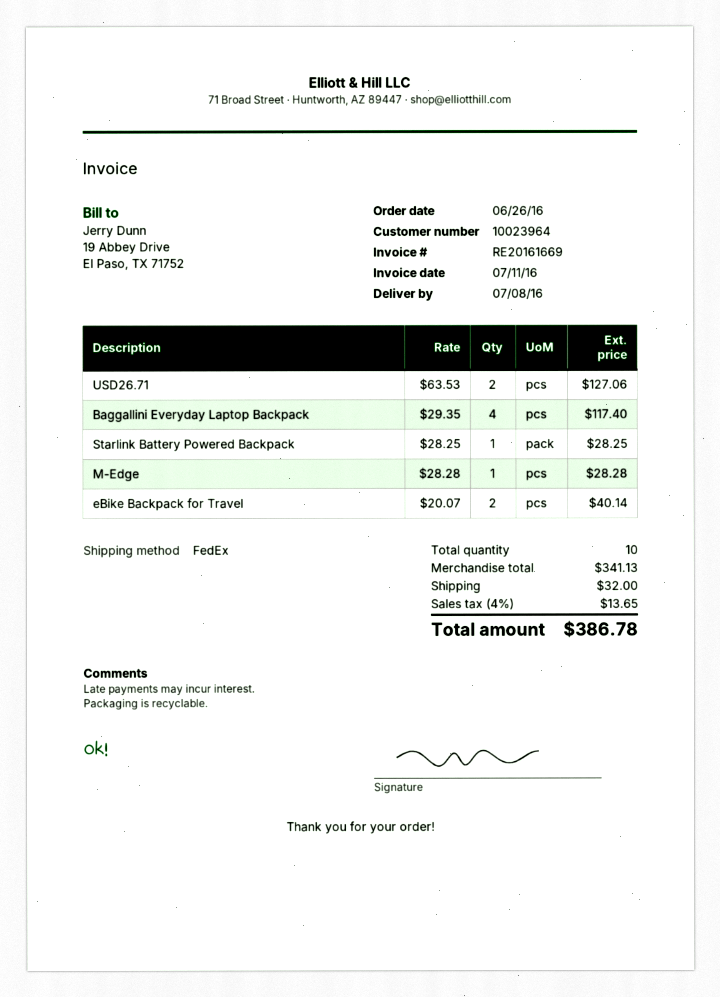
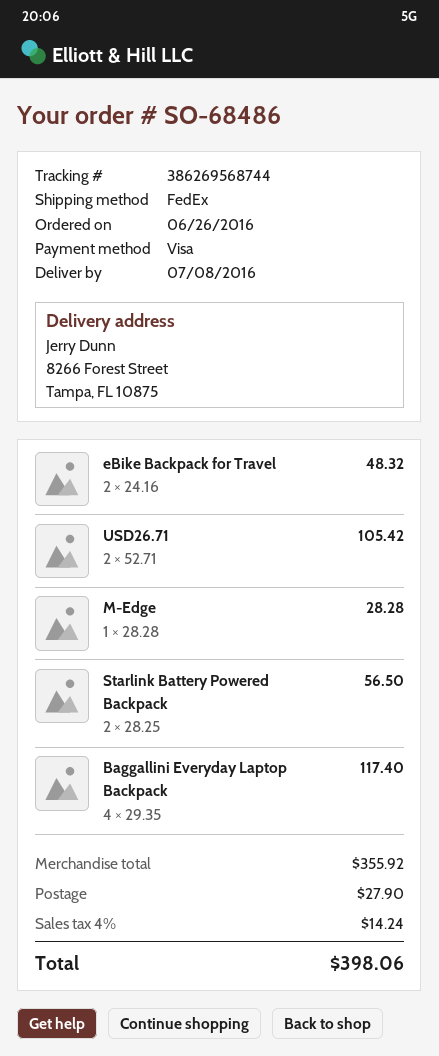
USD26.71: 2 x 63.53 = 127.06 -> 2 x 52.71 = 105.42
Starlink Battery Powered Backpack: 1 x 28.25 = 28.25 -> 2 x 28.25 = 56.50
eBike Backpack for Travel: 2 x 20.07 = 40.14 -> 2 x 24.16 = 48.32
subtotal: 341.13 -> 355.92
shipping: 32.00 -> 27.90
tax: 4% = 13.65 -> 4% = 14.24
total: 386.78 -> 398.06

